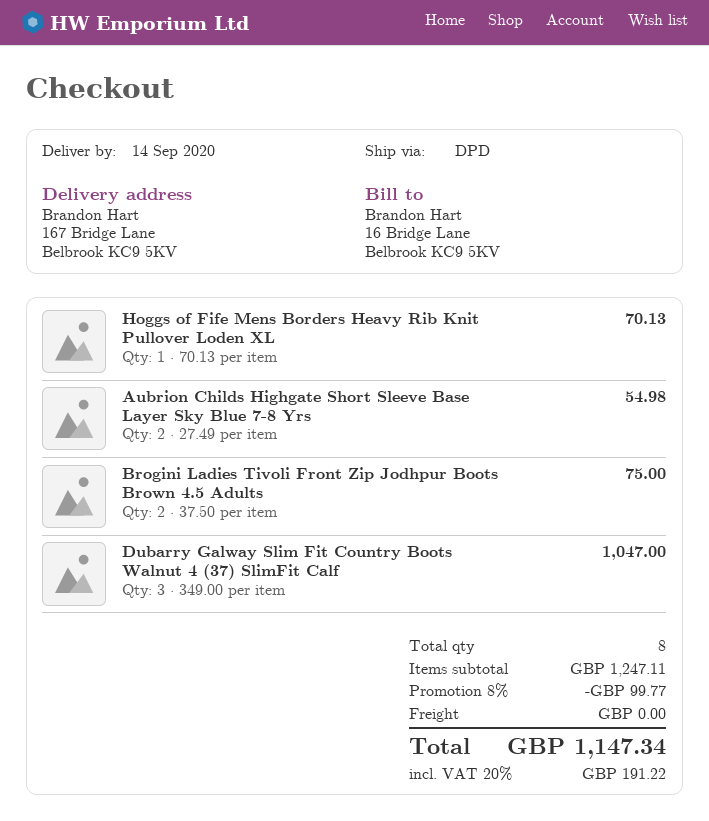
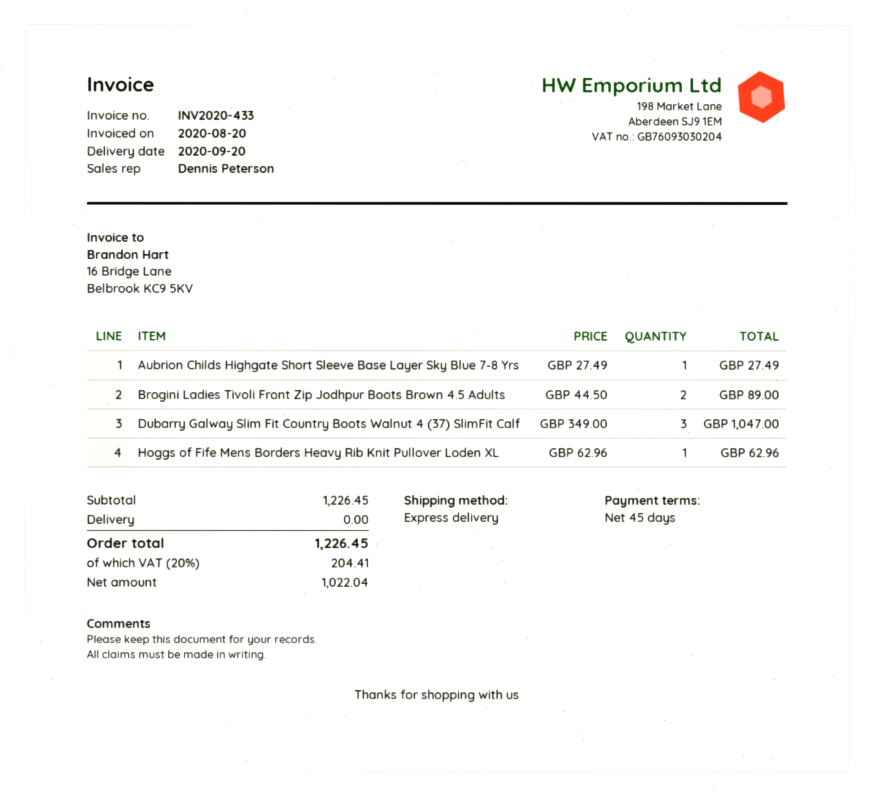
delivery date: 2020-09-14 -> 2020-09-20
shipping method: DPD -> express
Hoggs of Fife Mens Borders Heavy Rib Knit Pullover Loden XL: 1 x 70.13 = 70.13 -> 1 x 62.96 = 62.96
Aubrion Childs Highgate Short Sleeve Base Layer Sky Blue 7-8 Yrs: 2 x 27.49 = 54.98 -> 1 x 27.49 = 27.49
Brogini Ladies Tivoli Front Zip Jodhpur Boots Brown 4.5 Adults: 2 x 37.50 = 75.00 -> 2 x 44.50 = 89.00
subtotal: 1247.11 -> 1226.45
discount: 8% = 99.77 -> none
tax: 20% = 191.22 -> 20% = 204.41
total: 1147.34 -> 1226.45

